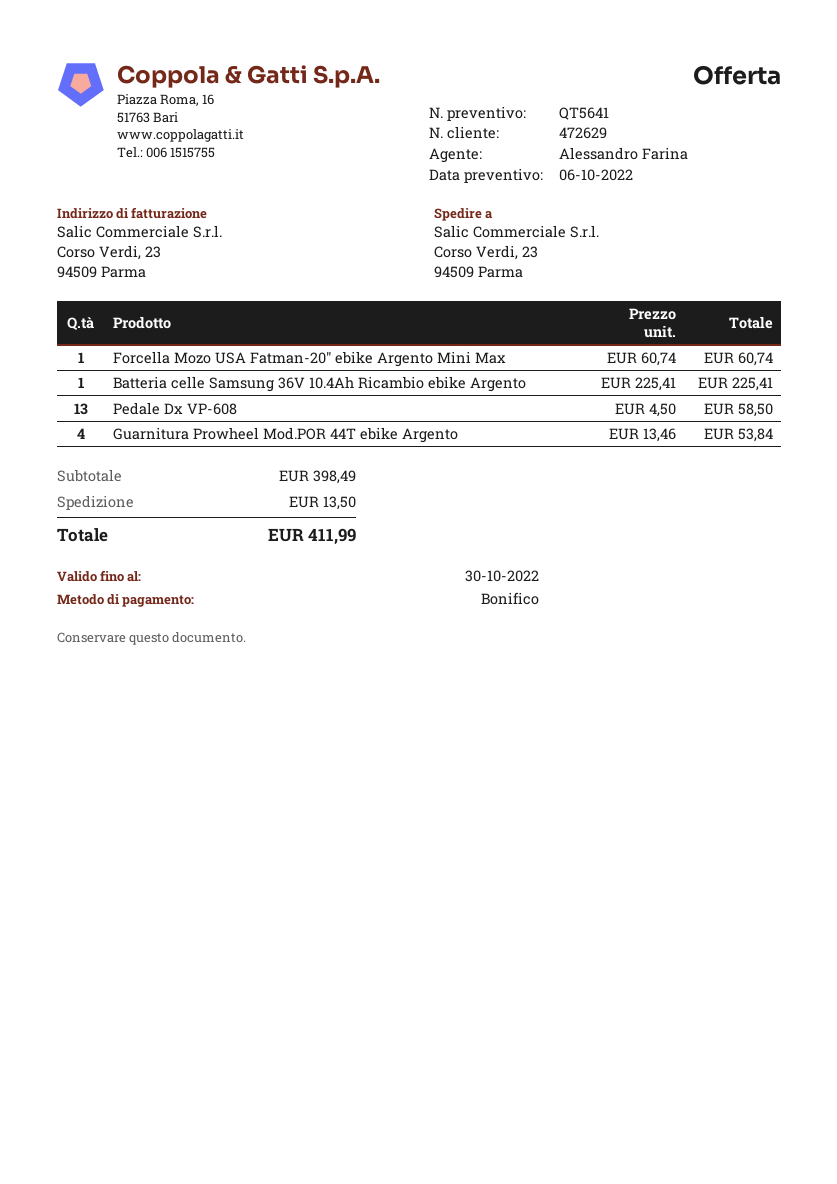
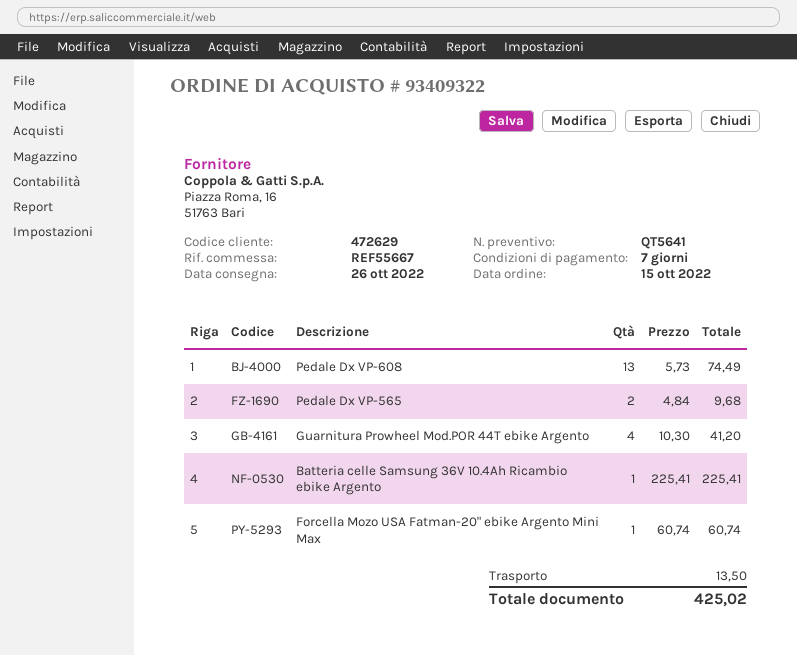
Pedale Dx VP-608: 13 x 4.50 = 58.50 -> 13 x 5.73 = 74.49
Guarnitura Prowheel Mod.POR 44T ebike Argento: 4 x 13.46 = 53.84 -> 4 x 10.30 = 41.20
Pedale Dx VP-565: none -> 2 x 4.84 = 9.68
total: 411.99 -> 425.02

